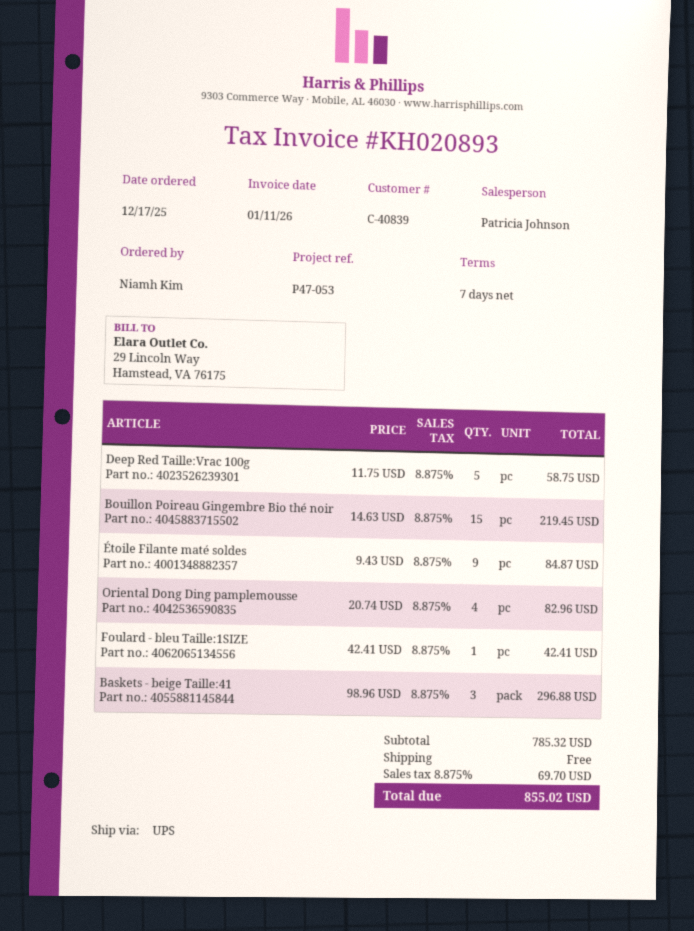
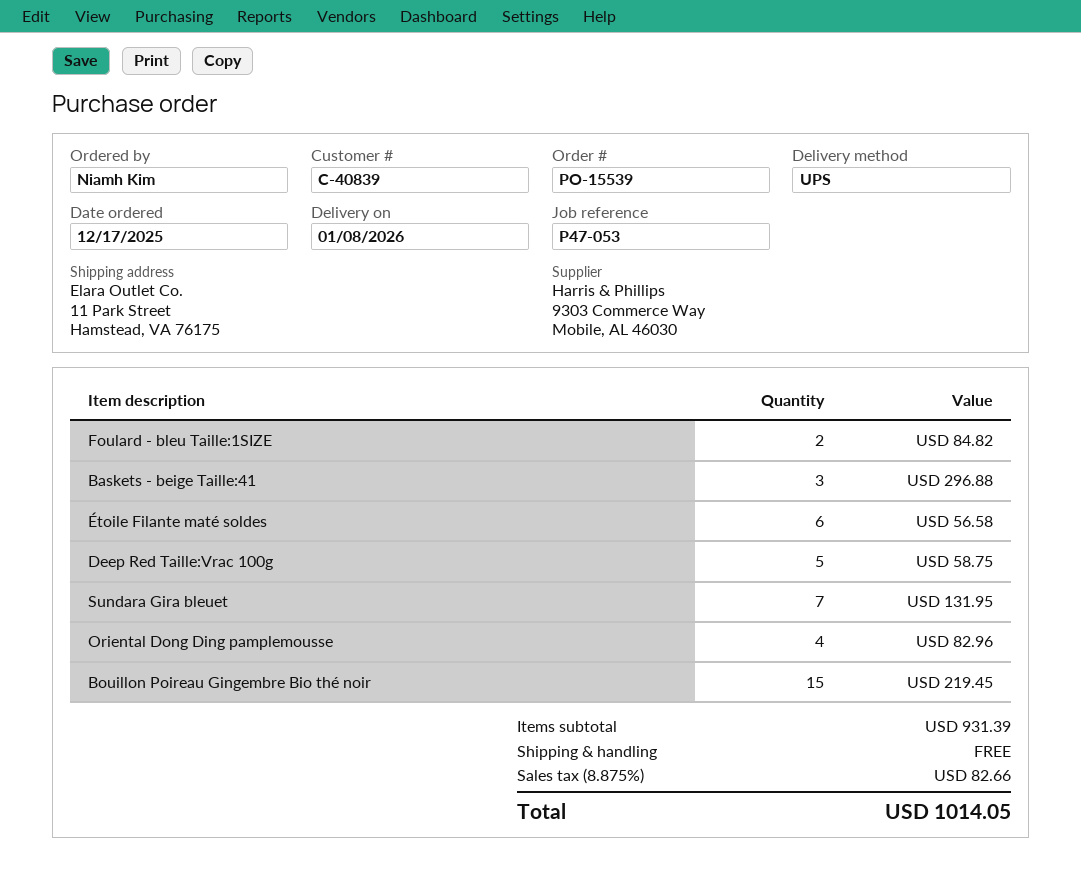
Étoile Filante maté soldes: 9 for 84.87 -> 6 for 56.58
Foulard - bleu Taille:1SIZE: 1 for 42.41 -> 2 for 84.82
Sundara Gira bleuet: none -> 7 for 131.95
subtotal: 785.32 -> 931.39
tax: 8.875% = 69.70 -> 8.875% = 82.66
total: 855.02 -> 1014.05

